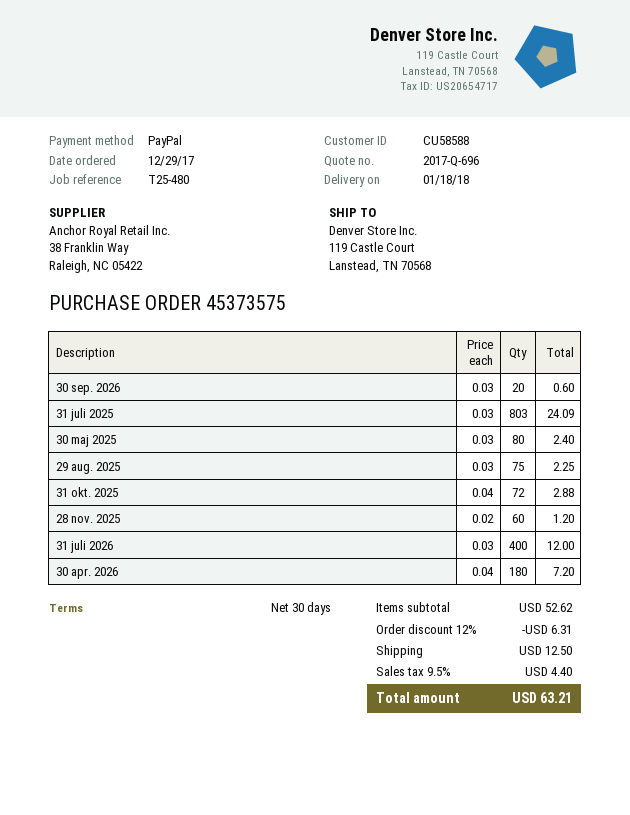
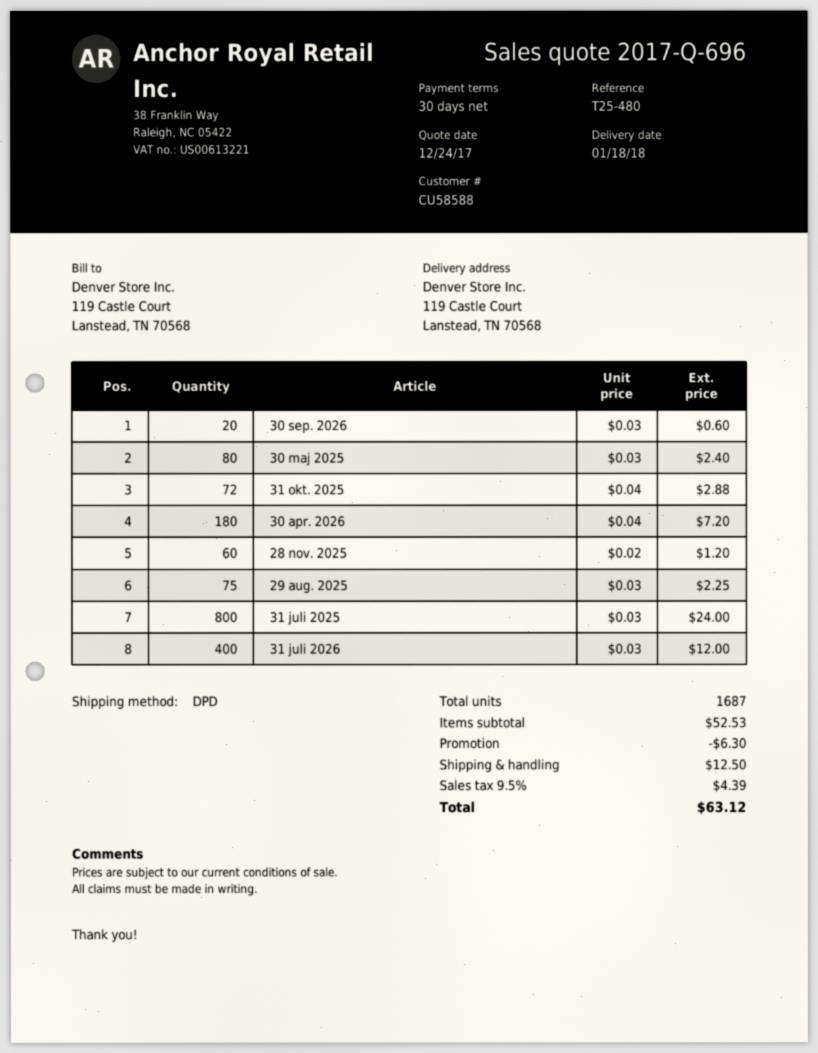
31 juli 2025: 803 x 0.03 = 24.09 -> 800 x 0.03 = 24.00
subtotal: 52.62 -> 52.53
discount: 6.31 -> 6.30
tax: 9.5% = 4.40 -> 9.5% = 4.39
total: 63.21 -> 63.12

